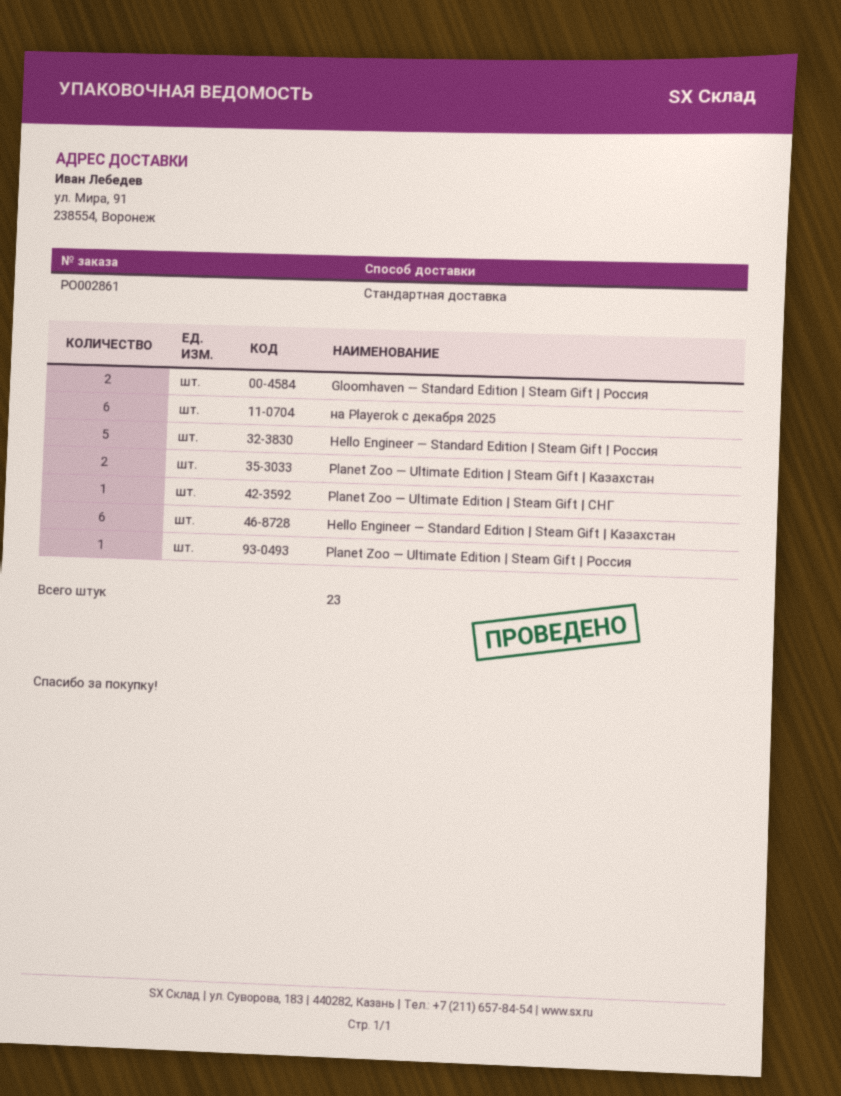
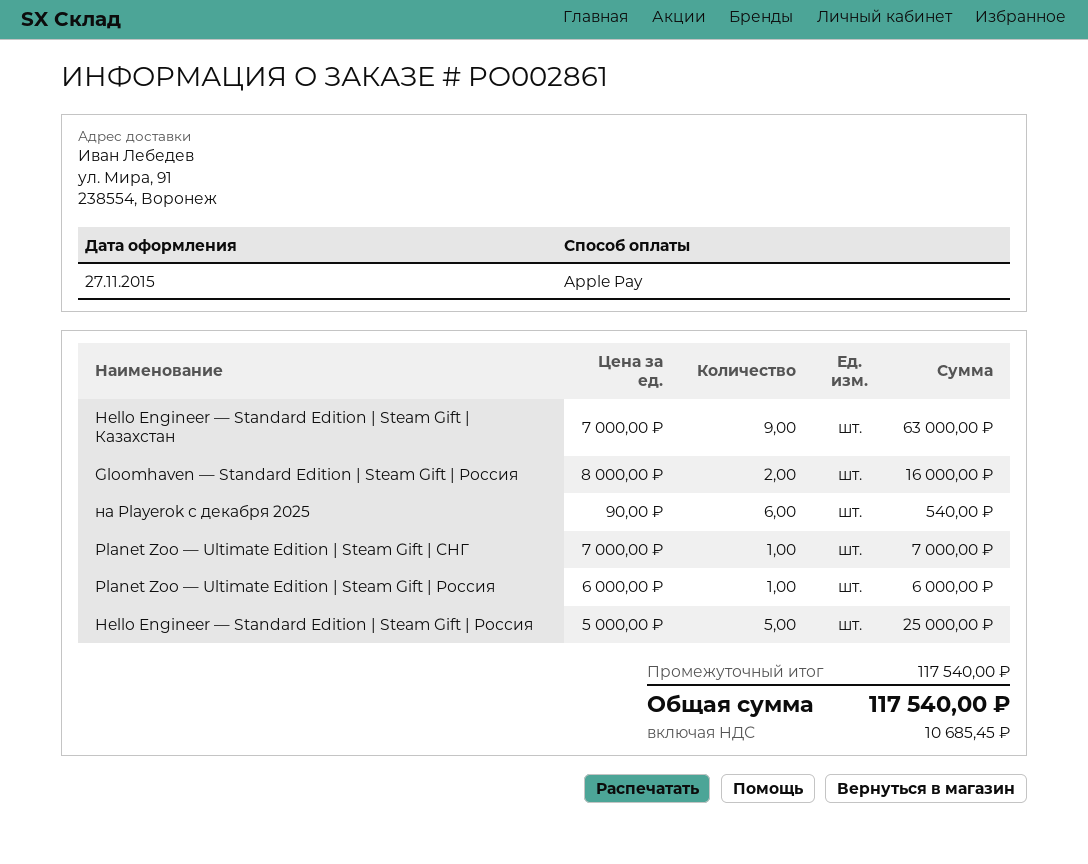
Planet Zoo — Ultimate Edition | Steam Gift | Казахстан: 2 -> none
Hello Engineer — Standard Edition | Steam Gift | Казахстан: 6 -> 9

